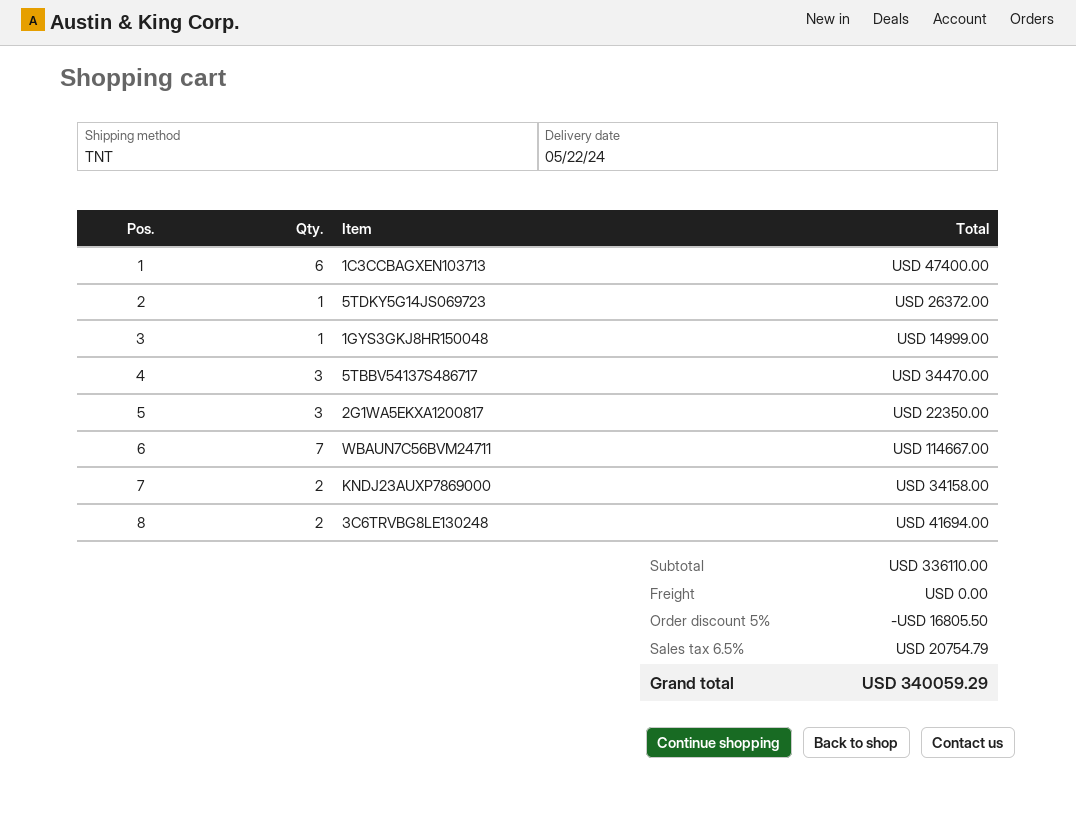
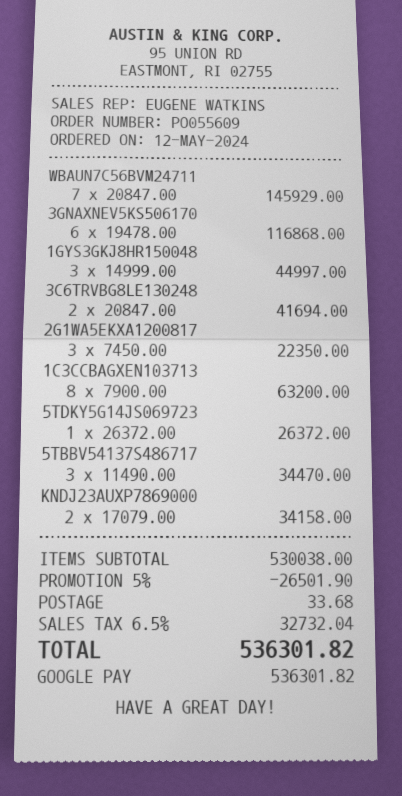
1C3CCBAGXEN103713: 6 for 47400.00 -> 8 for 63200.00
1GYS3GKJ8HR150048: 1 for 14999.00 -> 3 for 44997.00
WBAUN7C56BVM24711: 7 for 114667.00 -> 7 for 145929.00
3GNAXNEV5KS506170: none -> 6 for 116868.00
subtotal: 336110.00 -> 530038.00
discount: 5% = 16805.50 -> 5% = 26501.90
shipping: 0.00 -> 33.68
tax: 6.5% = 20754.79 -> 6.5% = 32732.04
total: 340059.29 -> 536301.82

